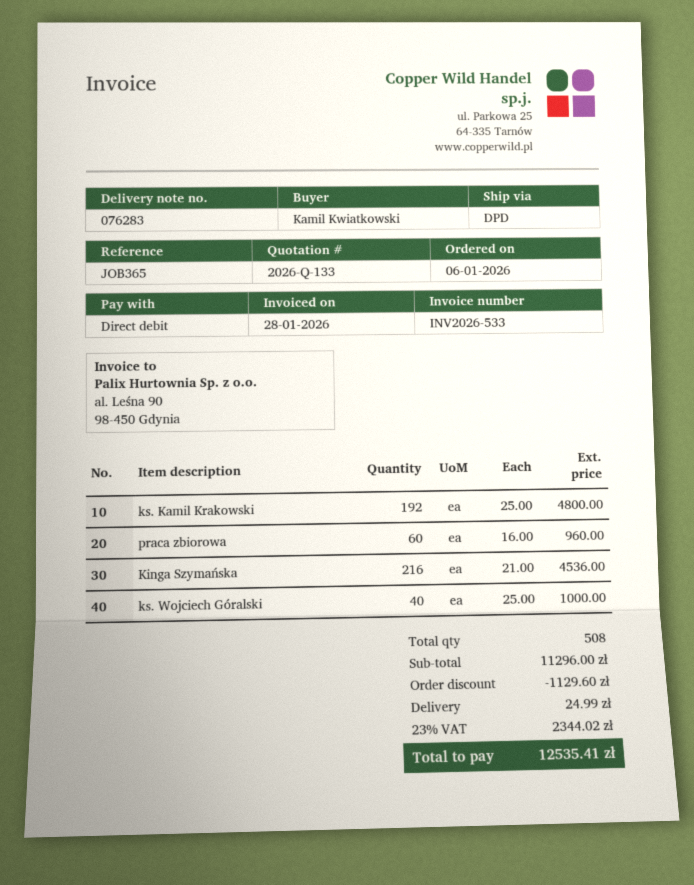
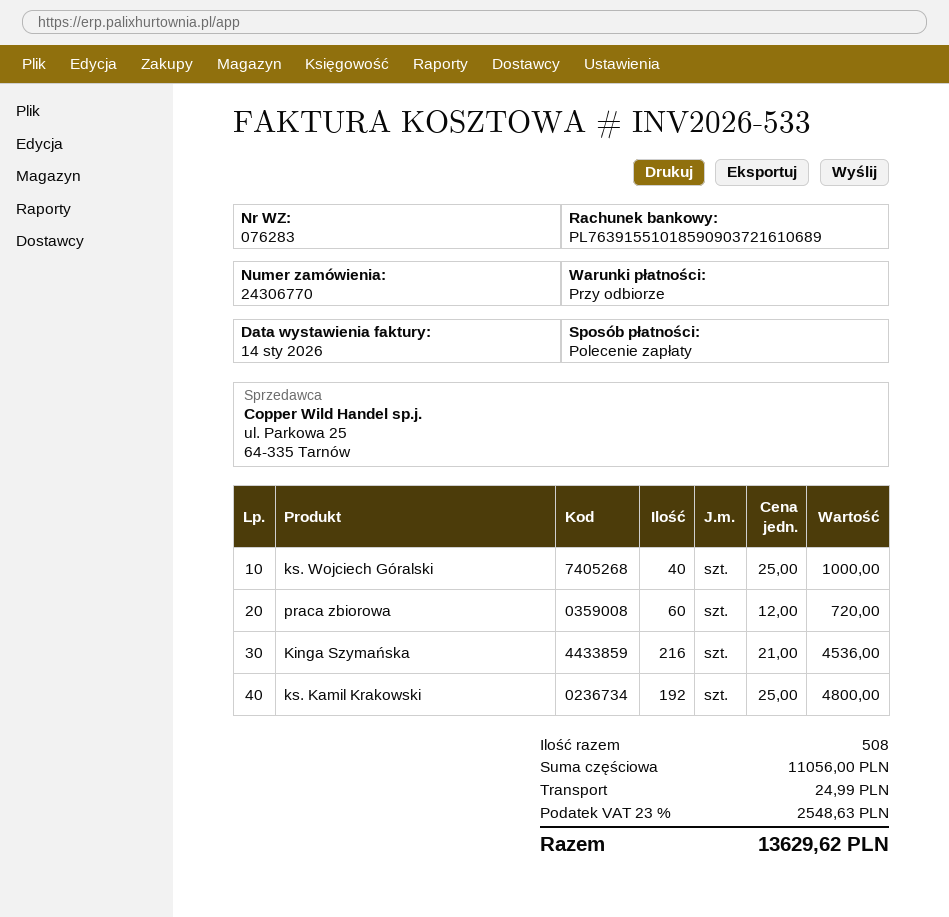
invoice date: 2026-01-28 -> 2026-01-14
praca zbiorowa: 60 x 16.00 = 960.00 -> 60 x 12.00 = 720.00
subtotal: 11296.00 -> 11056.00
discount: 1129.60 -> none
tax: 23% = 2344.02 -> 23% = 2548.63
total: 12535.41 -> 13629.62

